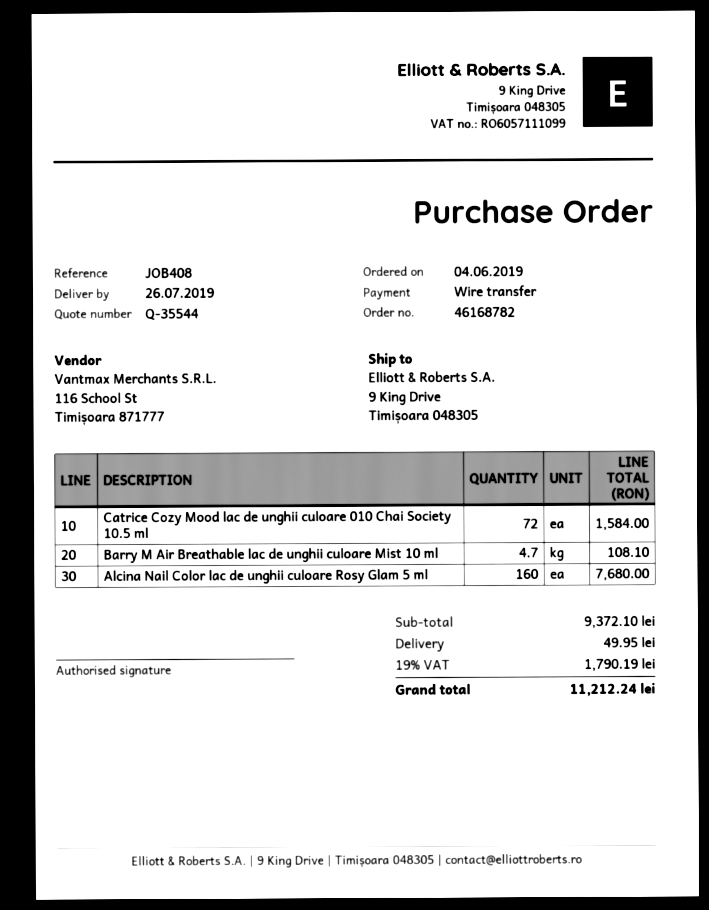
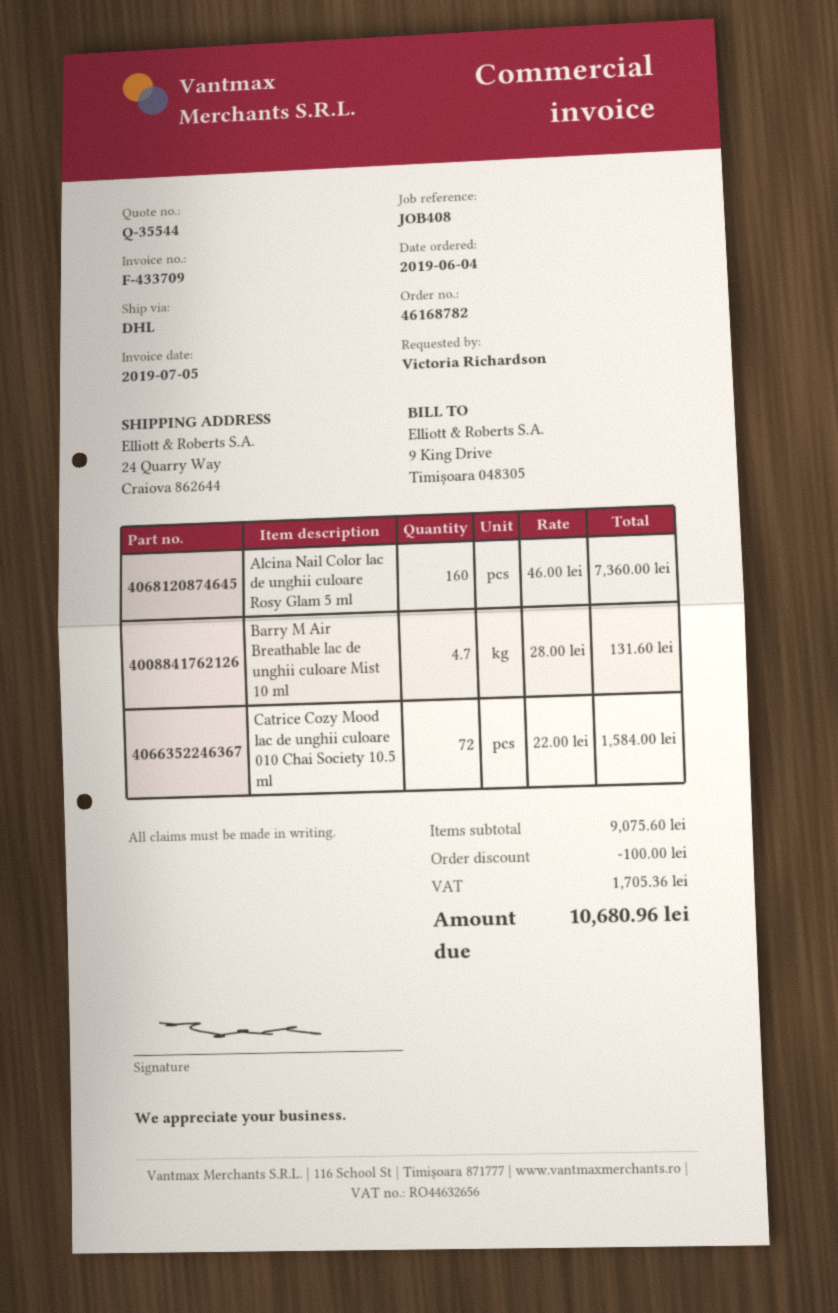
ship to: 9 King Drive, Timișoara 048305 -> 24 Quarry Way, Craiova 862644
Barry M Air Breathable lac de unghii culoare Mist 10 ml: 4.7 for 108.10 -> 4.7 for 131.60
Alcina Nail Color lac de unghii culoare Rosy Glam 5 ml: 160 for 7680.00 -> 160 for 7360.00
subtotal: 9372.10 -> 9075.60
discount: none -> 100.00
shipping: 49.95 -> none
tax: 1790.19 -> 1705.36
total: 11212.24 -> 10680.96

